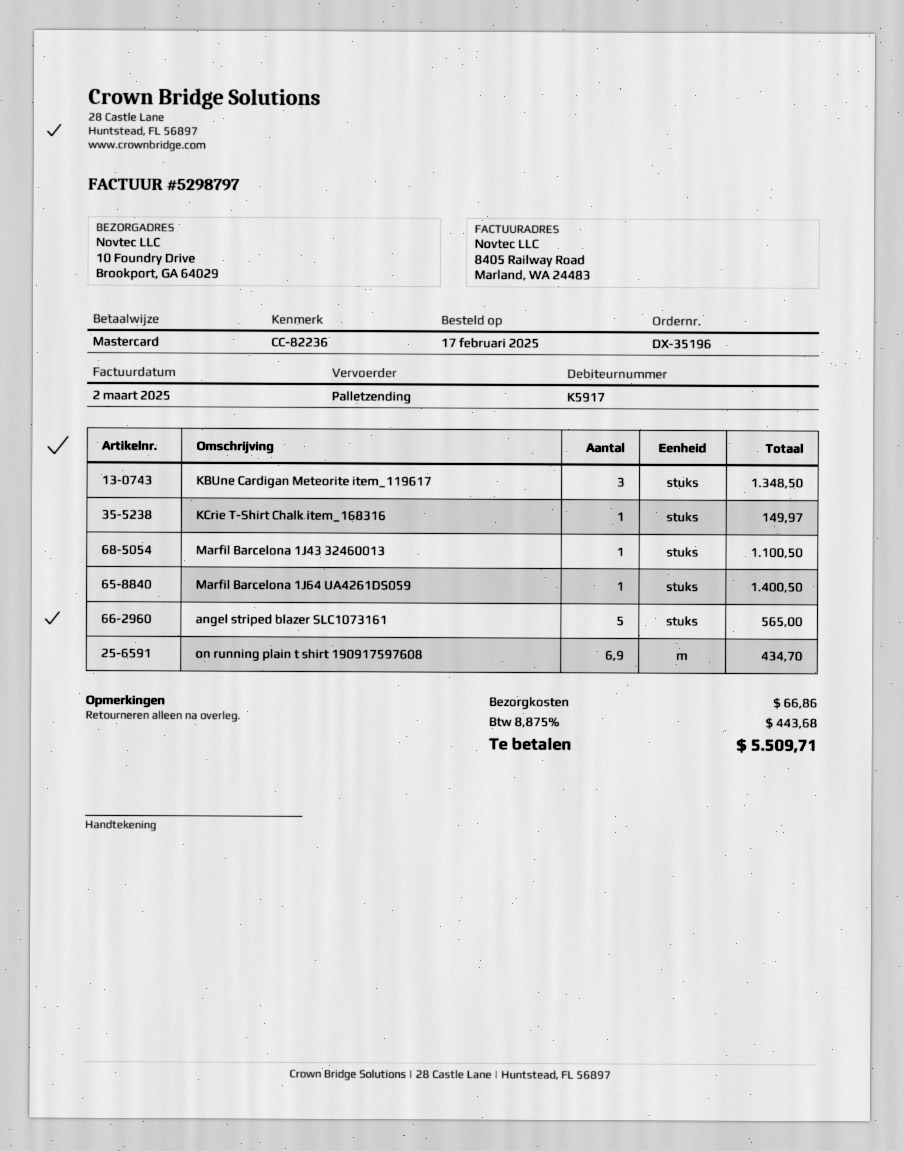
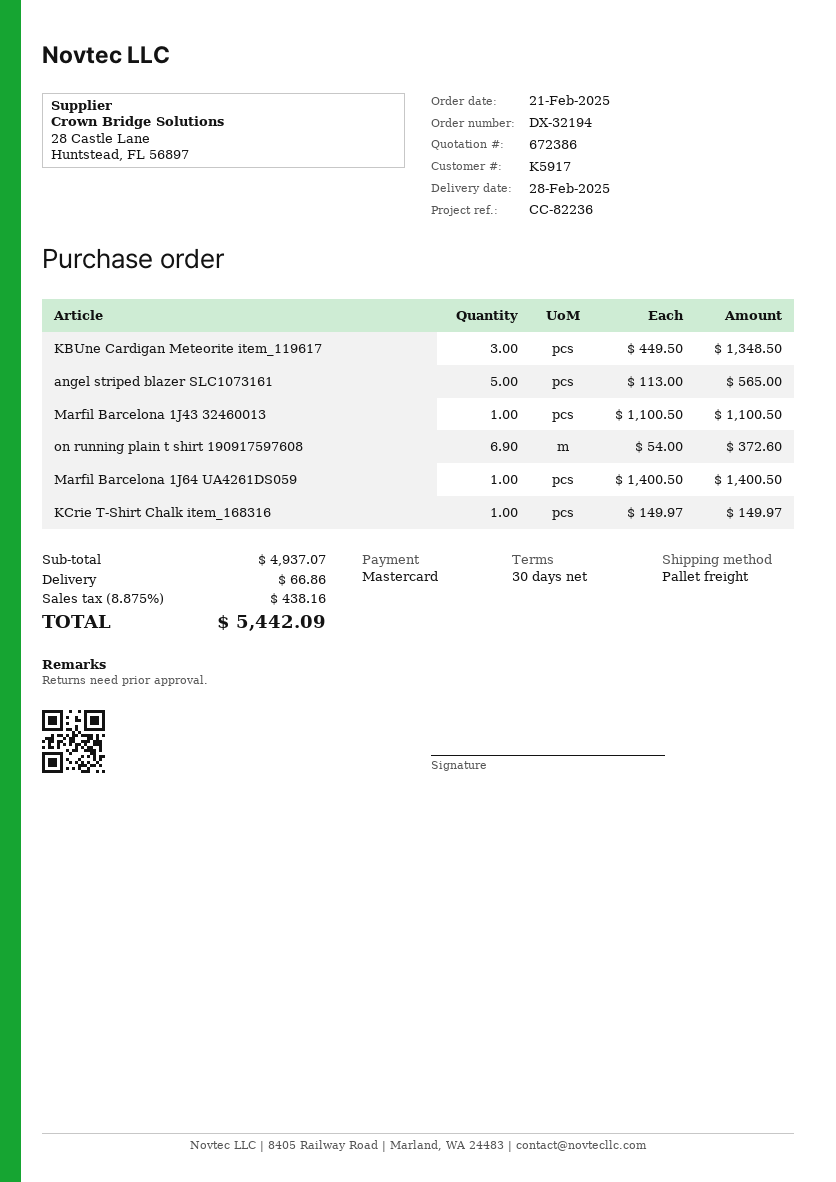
order number: DX-35196 -> DX-32194
order date: 2025-02-17 -> 2025-02-21
on running plain t shirt 190917597608: 6.9 for 434.70 -> 6.9 for 372.60
tax: 8.875% = 443.68 -> 8.875% = 438.16
total: 5509.71 -> 5442.09

